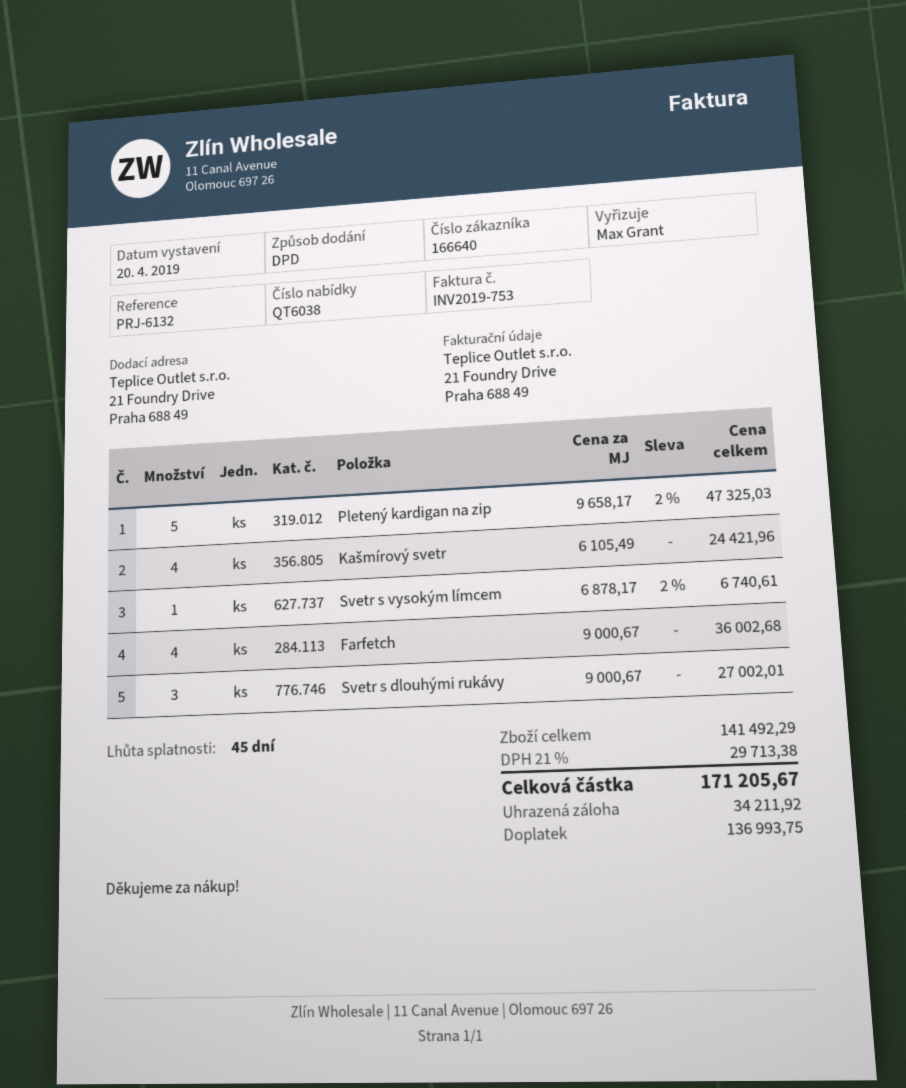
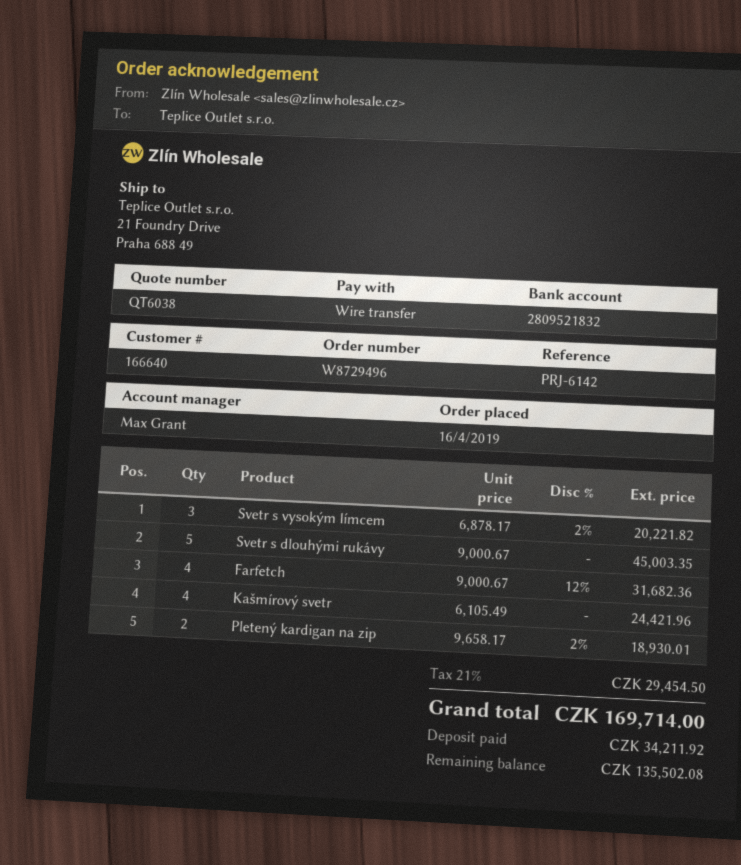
reference: PRJ-6132 -> PRJ-6142
Pletený kardigan na zip: 5 x 9658.17 - 2% = 47325.03 -> 2 x 9658.17 - 2% = 18930.01
Svetr s vysokým límcem: 1 x 6878.17 - 2% = 6740.61 -> 3 x 6878.17 - 2% = 20221.82
Farfetch: 4 x 9000.67 = 36002.68 -> 4 x 9000.67 - 12% = 31682.36
Svetr s dlouhými rukávy: 3 x 9000.67 = 27002.01 -> 5 x 9000.67 = 45003.35
tax: 21% = 29713.38 -> 21% = 29454.50
total: 171205.67 -> 169714.00
balance: 136993.75 -> 135502.08

